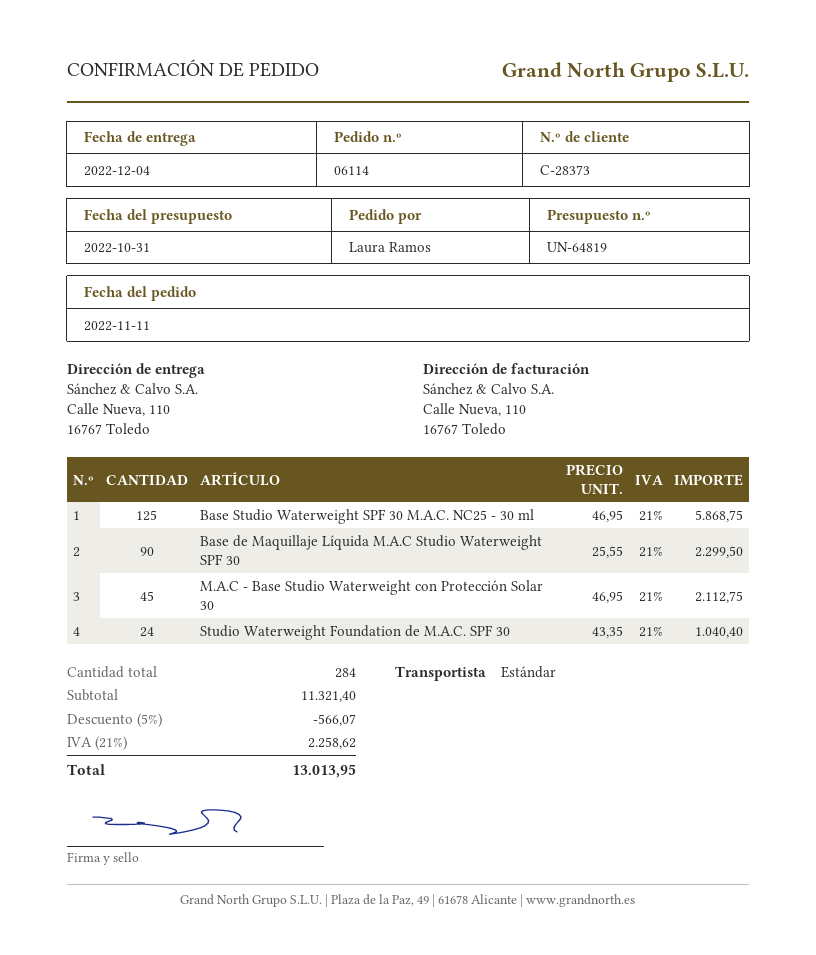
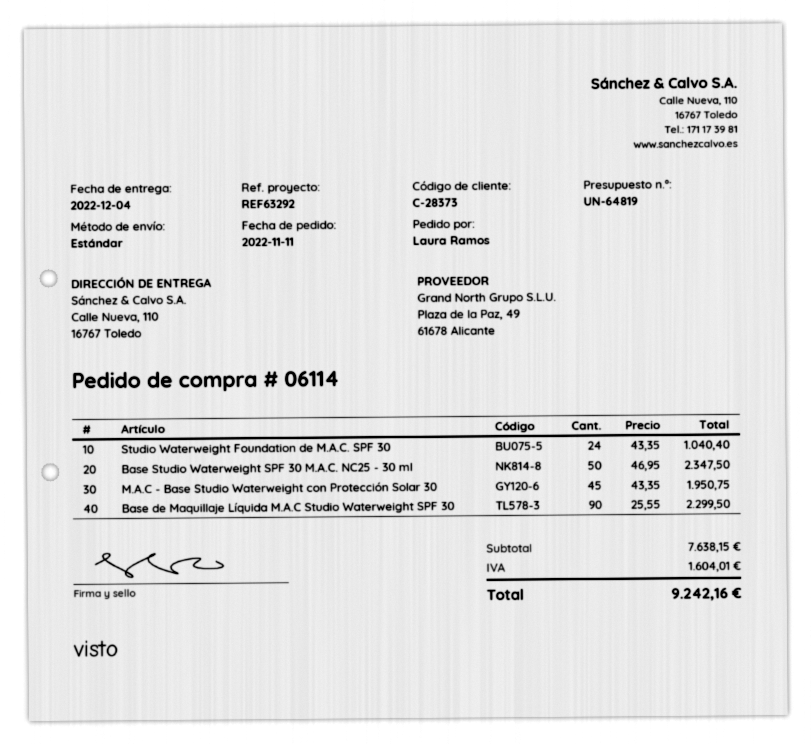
Base Studio Waterweight SPF 30 M.A.C. NC25 - 30 ml: 125 x 46.95 = 5868.75 -> 50 x 46.95 = 2347.50
M.A.C - Base Studio Waterweight con Protección Solar 30: 45 x 46.95 = 2112.75 -> 45 x 43.35 = 1950.75
subtotal: 11321.40 -> 7638.15
discount: 5% = 566.07 -> none
tax: 2258.62 -> 1604.01
total: 13013.95 -> 9242.16

